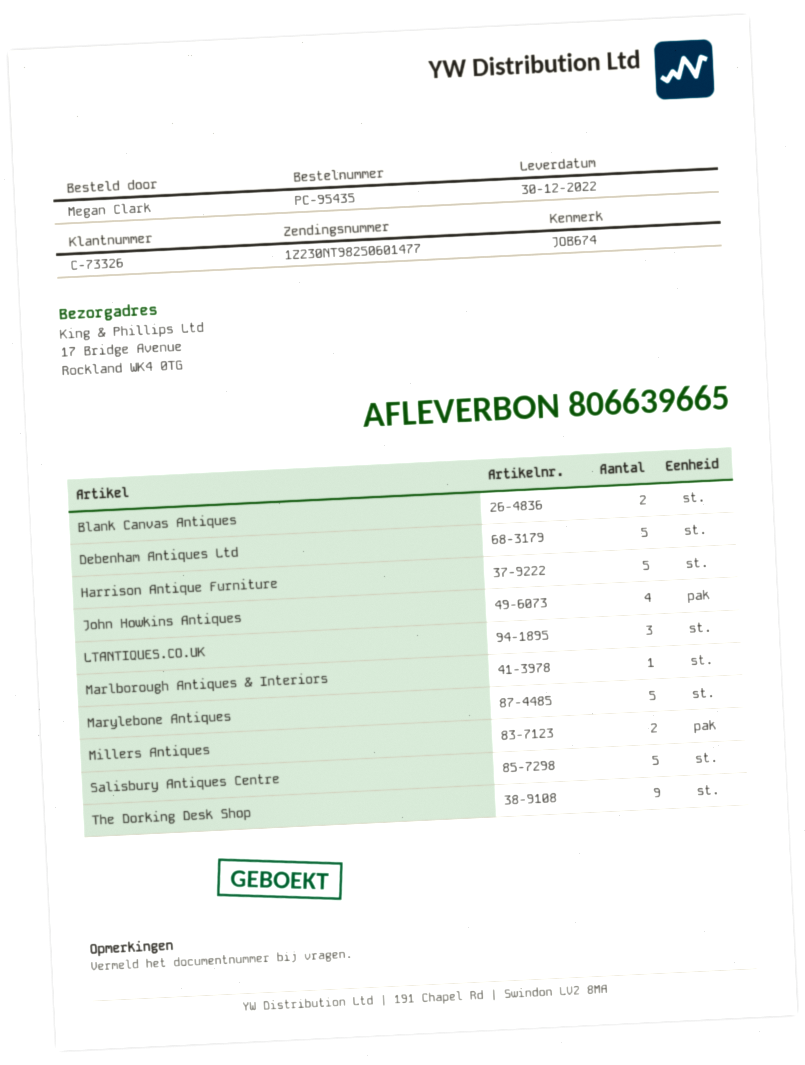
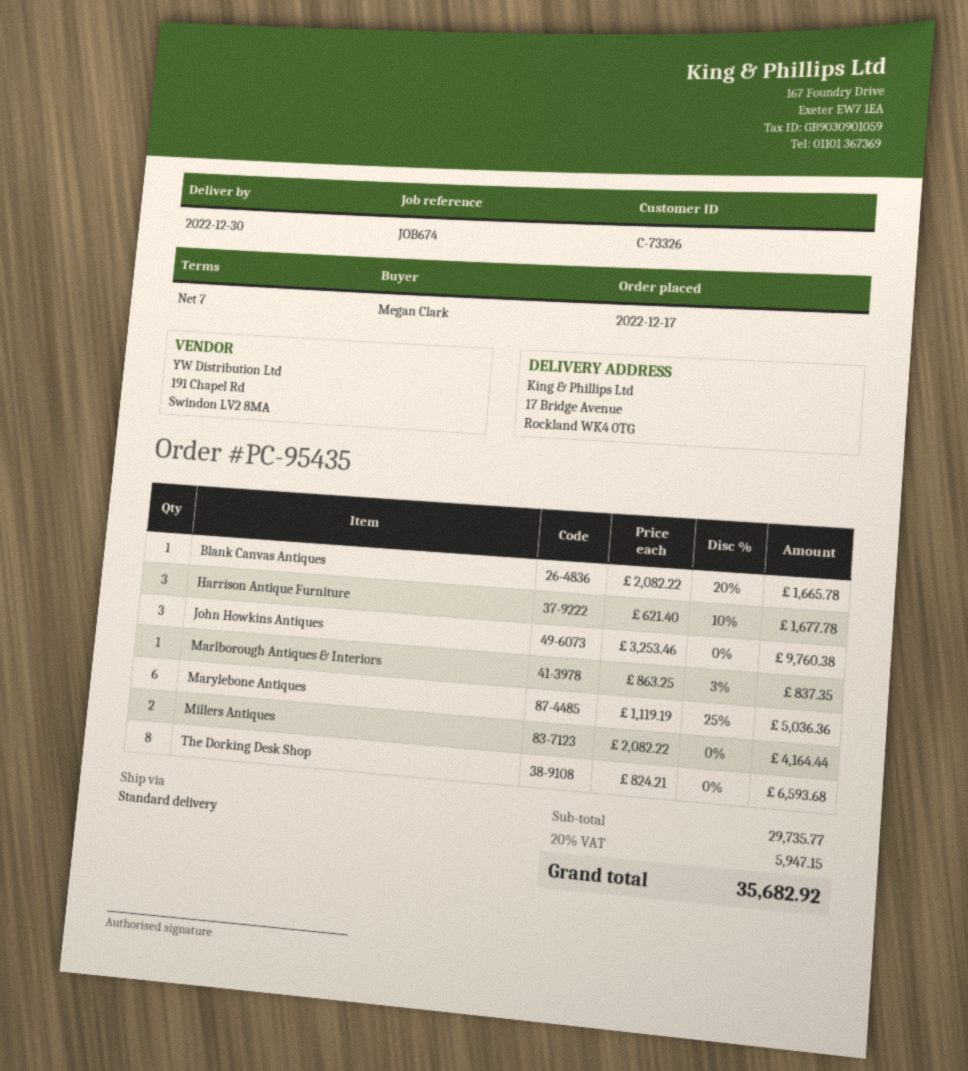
Blank Canvas Antiques: 2 -> 1
Debenham Antiques Ltd: 5 -> none
Harrison Antique Furniture: 5 -> 3
John Howkins Antiques: 4 -> 3
LTANTIQUES.CO.UK: 3 -> none
Marylebone Antiques: 5 -> 6
Salisbury Antiques Centre: 5 -> none
The Dorking Desk Shop: 9 -> 8

